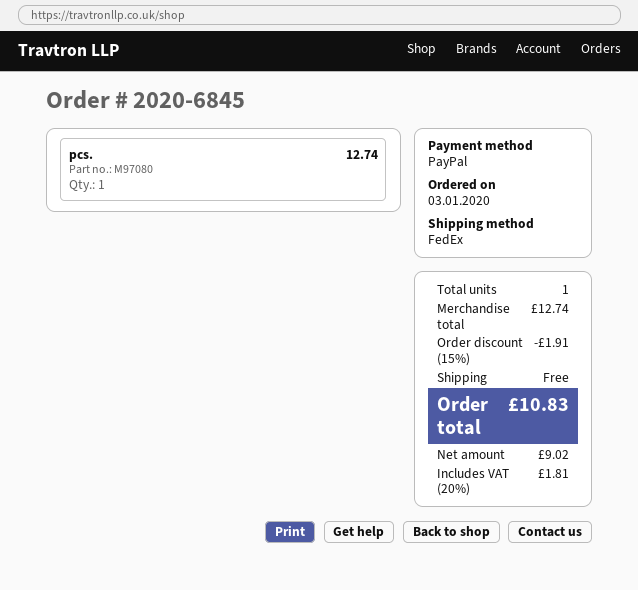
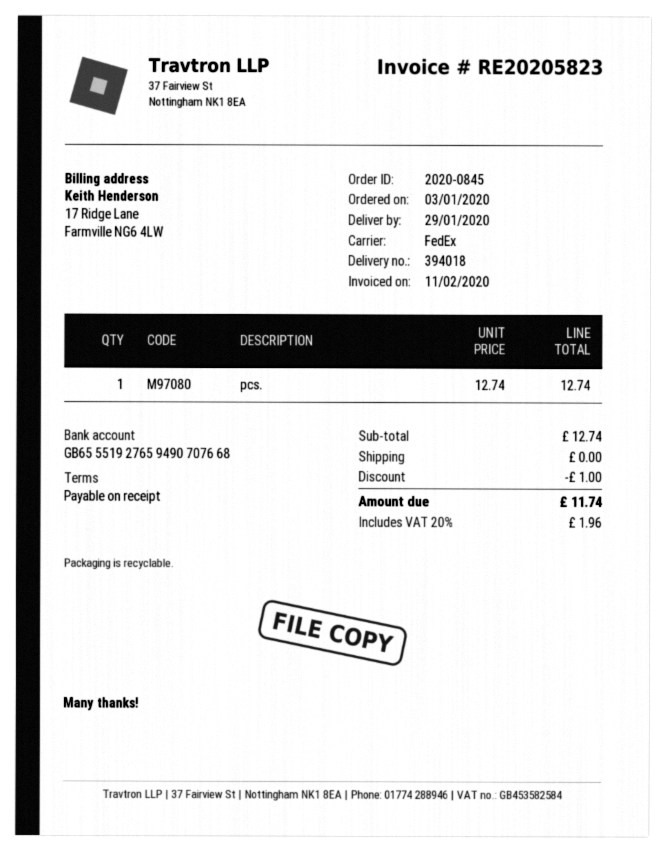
order number: 2020-6845 -> 2020-0845
discount: 1.91 -> 1.00
tax: 20% = 1.81 -> 20% = 1.96
total: 10.83 -> 11.74

